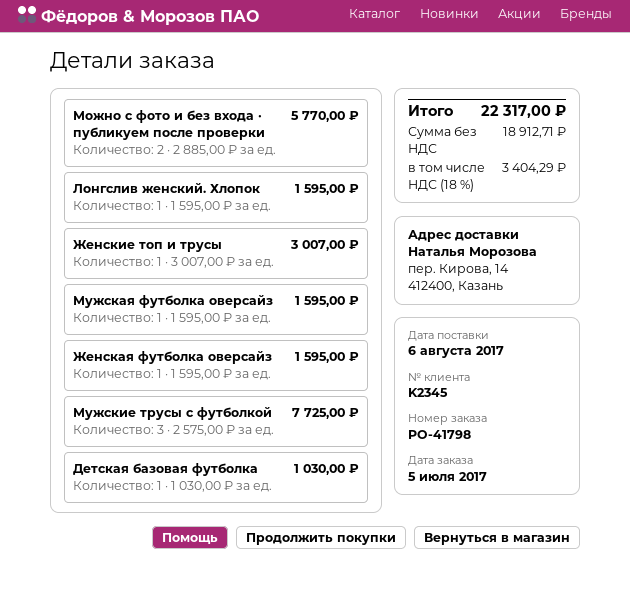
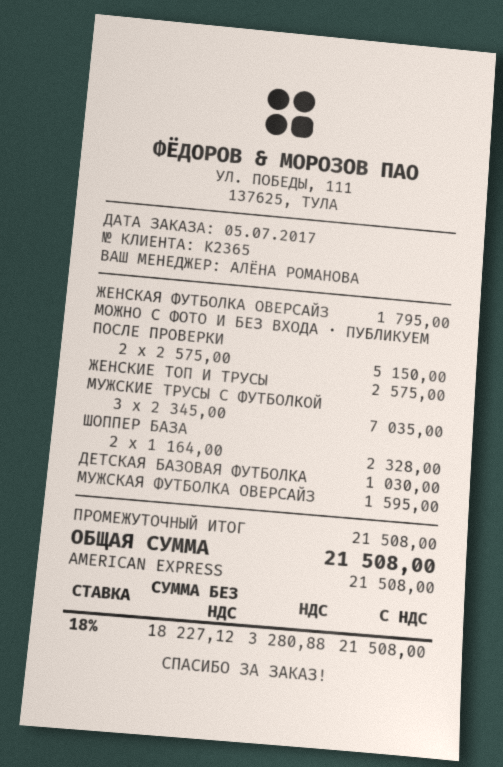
customer number: K2345 -> K2365
Можно с фото и без входа · публикуем после проверки: 2 x 2885.00 = 5770.00 -> 2 x 2575.00 = 5150.00
Лонгслив женский. Хлопок: 1 x 1595.00 = 1595.00 -> none
Женские топ и трусы: 1 x 3007.00 = 3007.00 -> 1 x 2575.00 = 2575.00
Женская футболка оверсайз: 1 x 1595.00 = 1595.00 -> 1 x 1795.00 = 1795.00
Мужские трусы с футболкой: 3 x 2575.00 = 7725.00 -> 3 x 2345.00 = 7035.00
ШОППЕР БАЗА: none -> 2 x 1164.00 = 2328.00
net: 18912.71 -> 18227.12
tax: 18% = 3404.29 -> 18% = 3280.88
total: 22317.00 -> 21508.00

